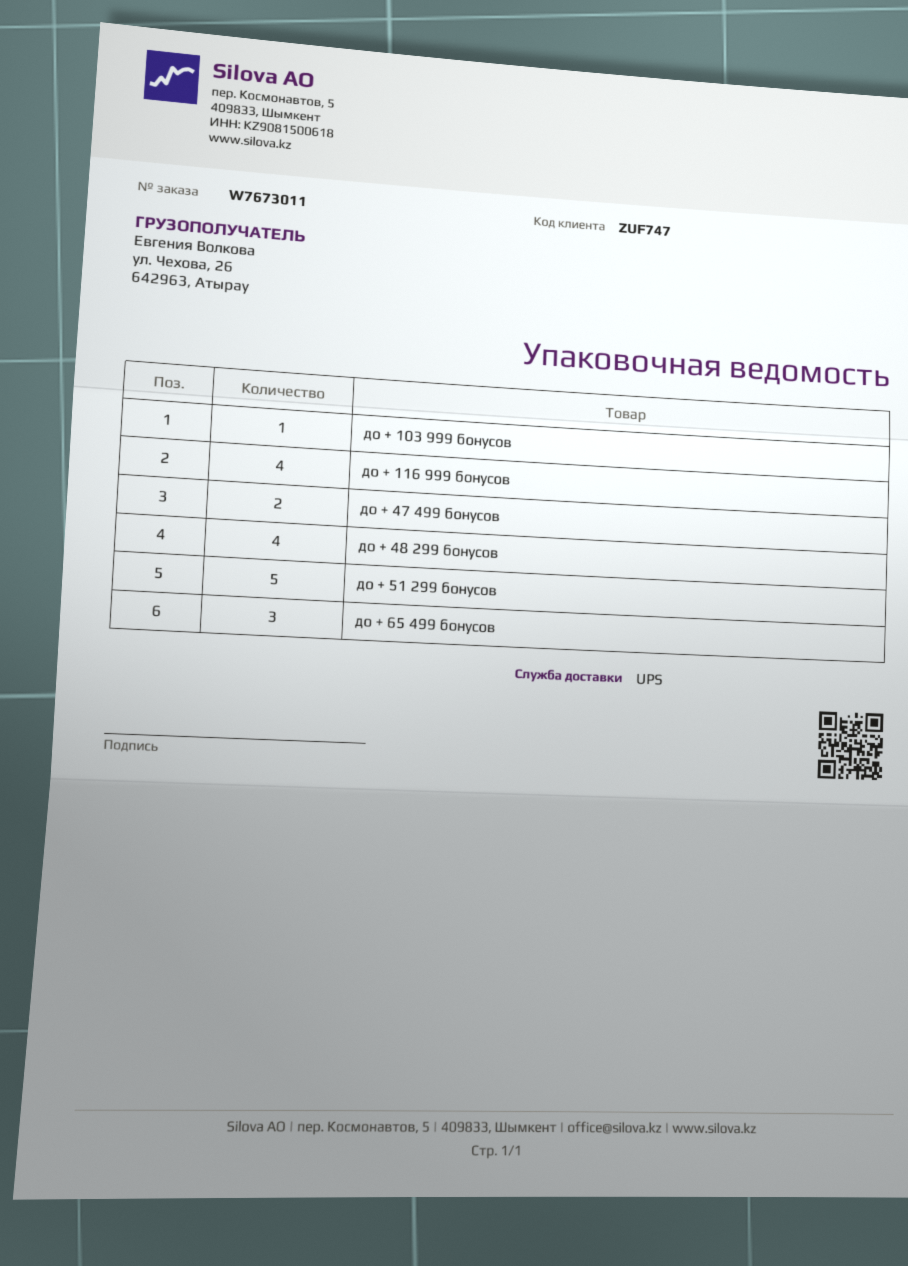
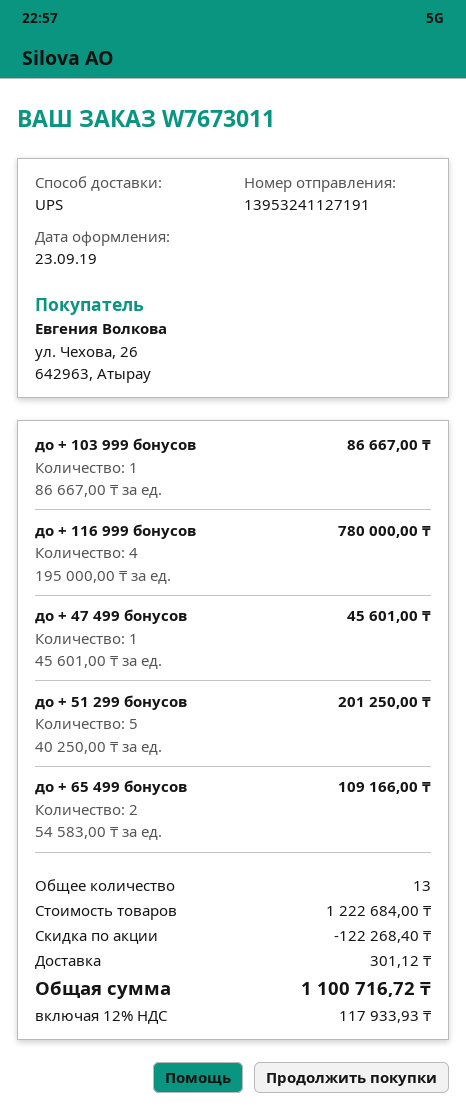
до + 47 499 бонусов: 2 -> 1
до + 48 299 бонусов: 4 -> none
до + 65 499 бонусов: 3 -> 2

